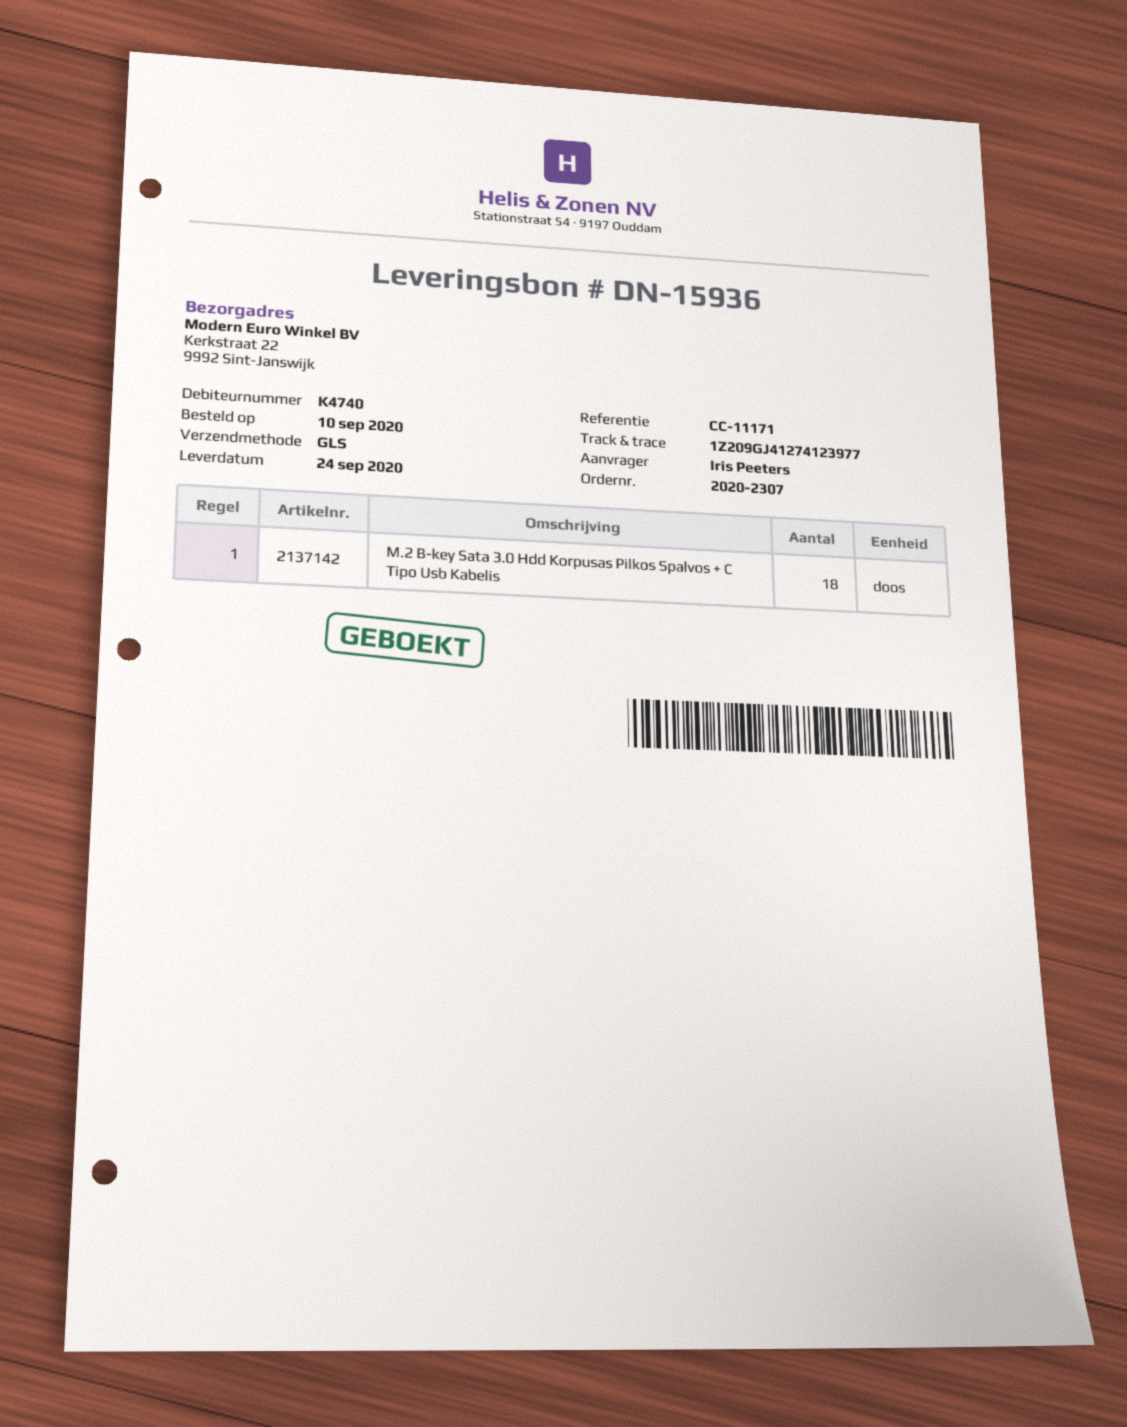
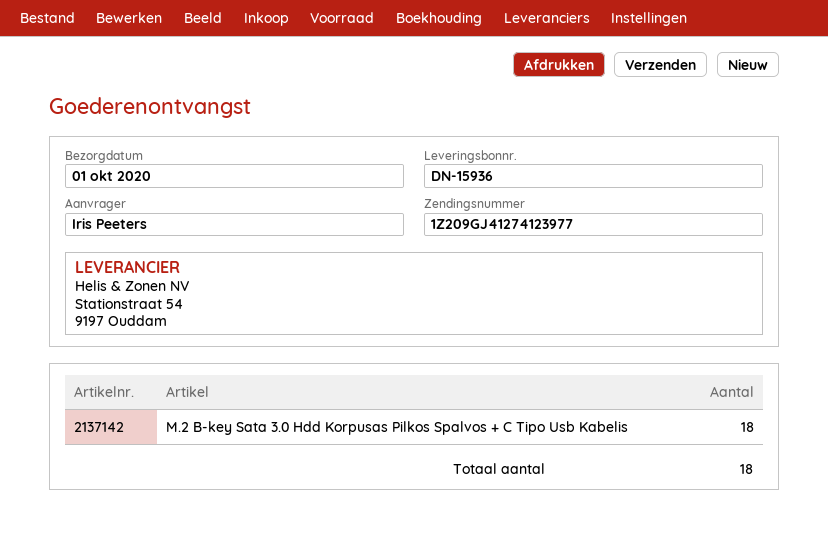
delivery date: 2020-09-24 -> 2020-10-01

